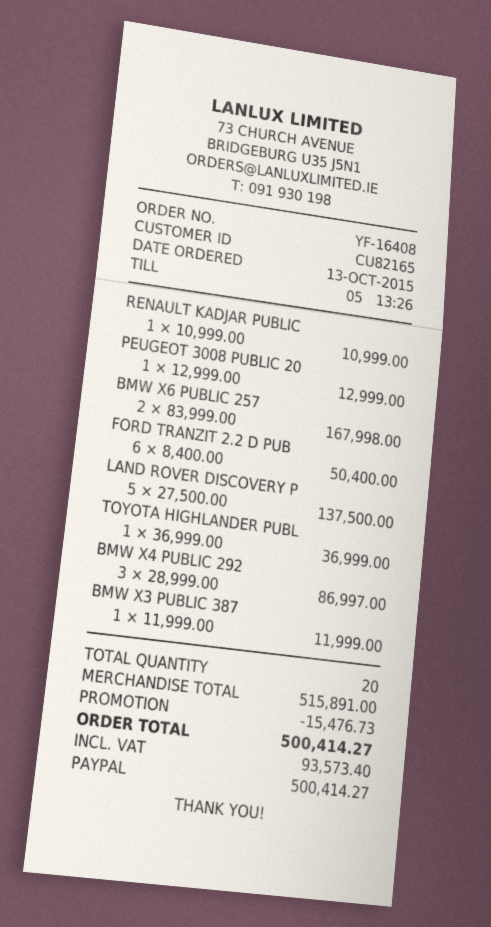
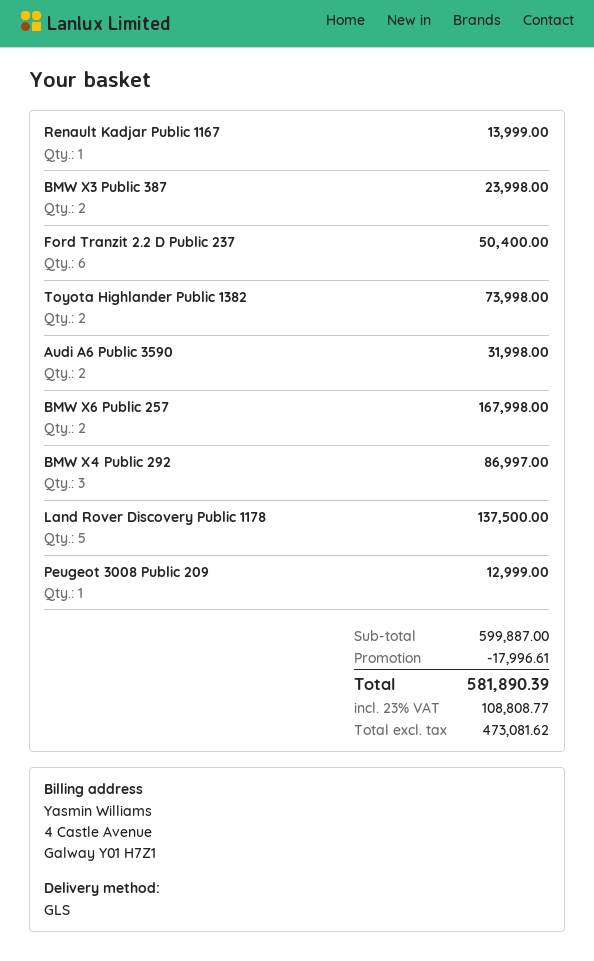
RENAULT KADJAR PUBLIC: 1 for 10999.00 -> 1 for 13999.00
TOYOTA HIGHLANDER PUBL: 1 for 36999.00 -> 2 for 73998.00
BMW X3 PUBLIC 387: 1 for 11999.00 -> 2 for 23998.00
Audi A6 Public 3590: none -> 2 for 31998.00
subtotal: 515891.00 -> 599887.00
discount: 15476.73 -> 17996.61
tax: 93573.40 -> 108808.77
total: 500414.27 -> 581890.39

